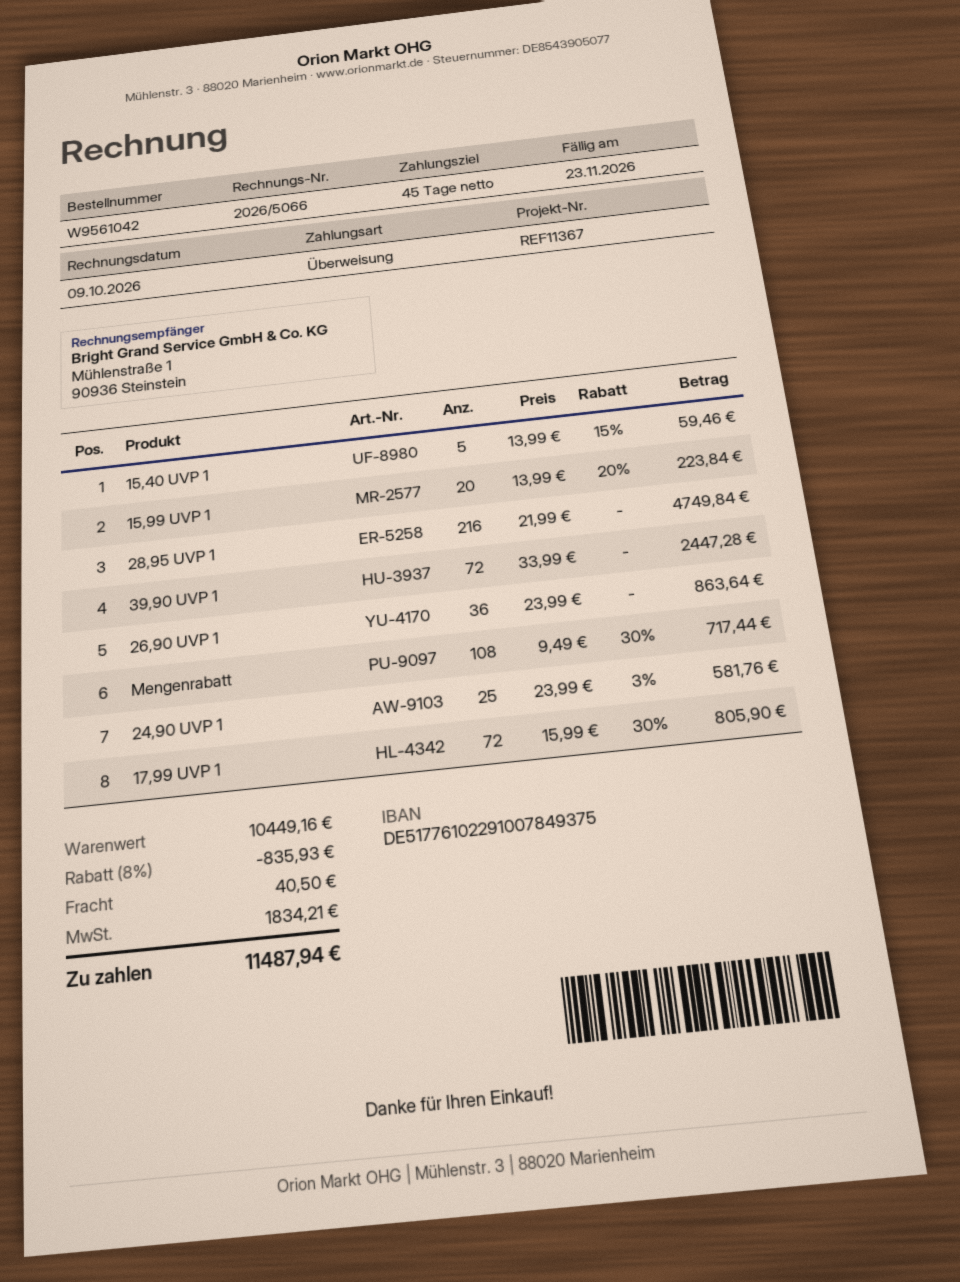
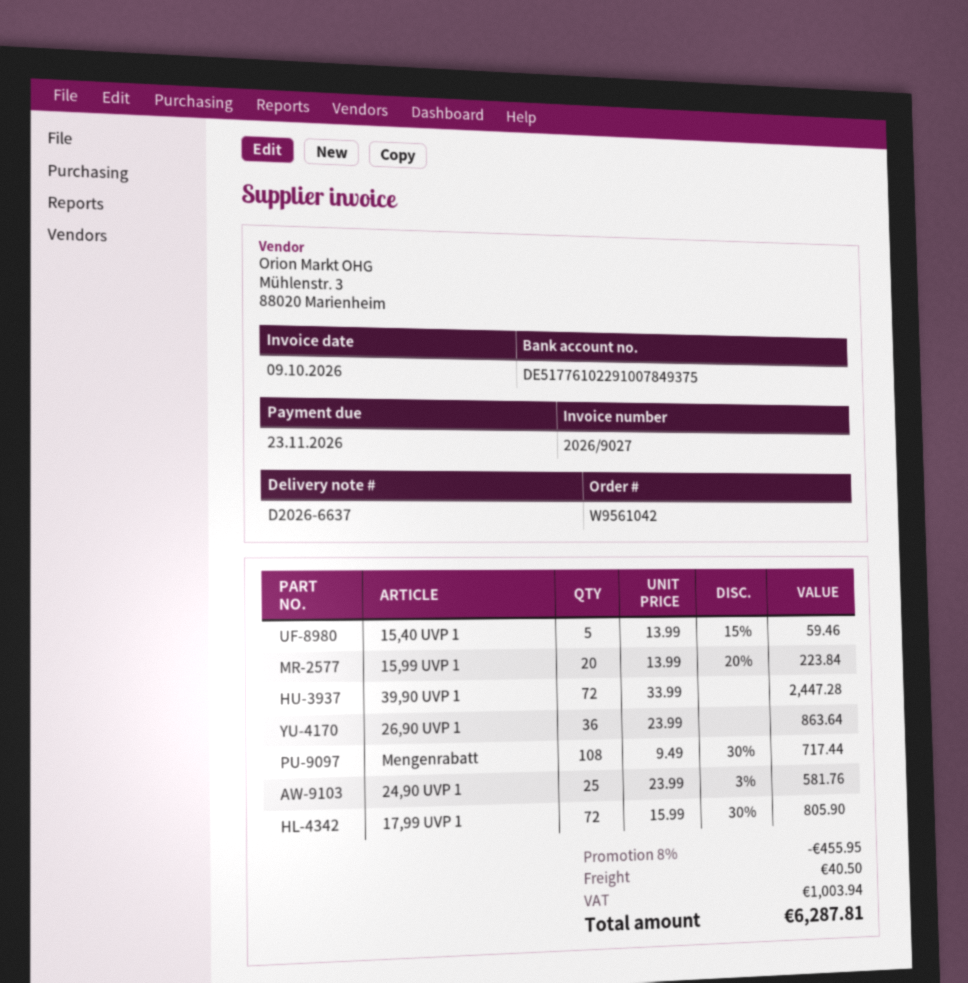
invoice number: 2026/5066 -> 2026/9027
28,95 UVP 1: 216 x 21.99 = 4749.84 -> none
discount: 8% = 835.93 -> 8% = 455.95
tax: 1834.21 -> 1003.94
total: 11487.94 -> 6287.81

